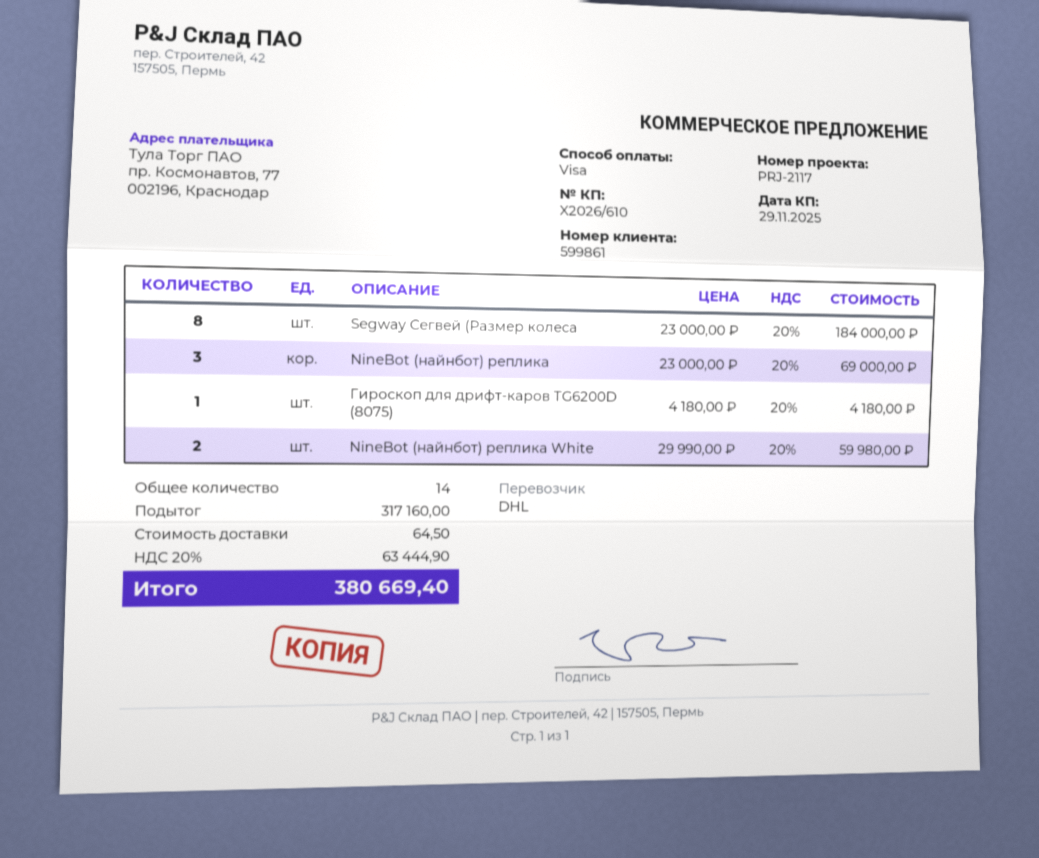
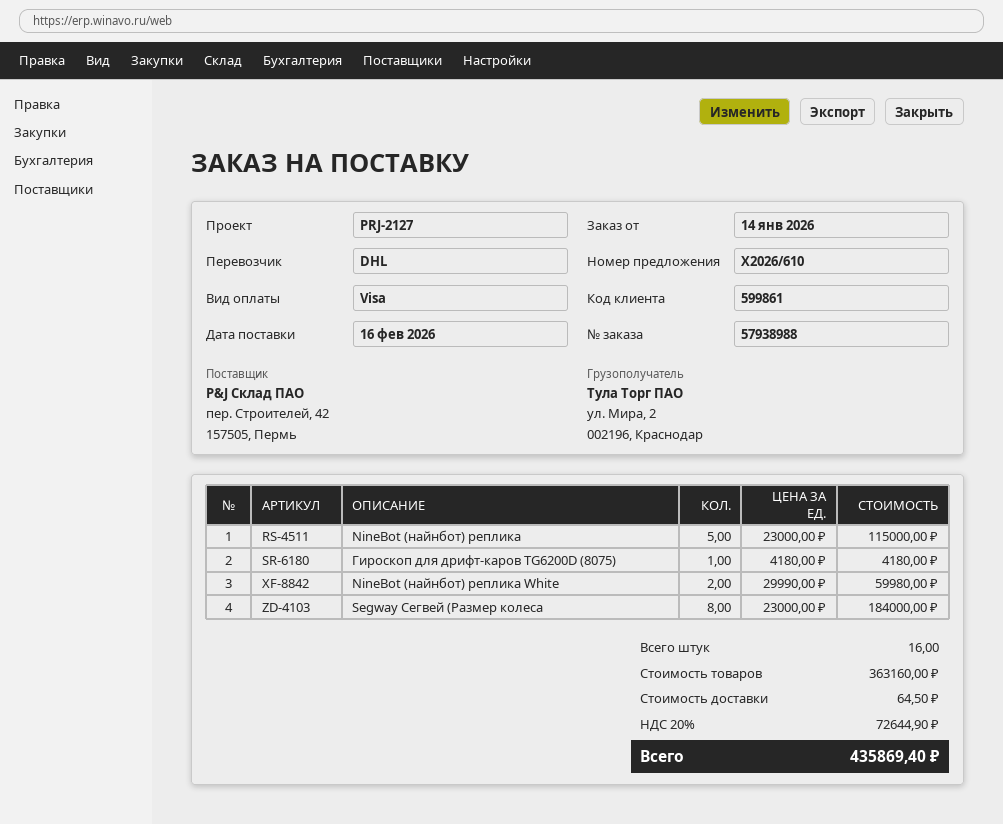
reference: PRJ-2117 -> PRJ-2127
NineBot (найнбот) реплика: 3 x 23000.00 = 69000.00 -> 5 x 23000.00 = 115000.00
total quantity: 14 -> 16
subtotal: 317160.00 -> 363160.00
tax: 20% = 63444.90 -> 20% = 72644.90
total: 380669.40 -> 435869.40

